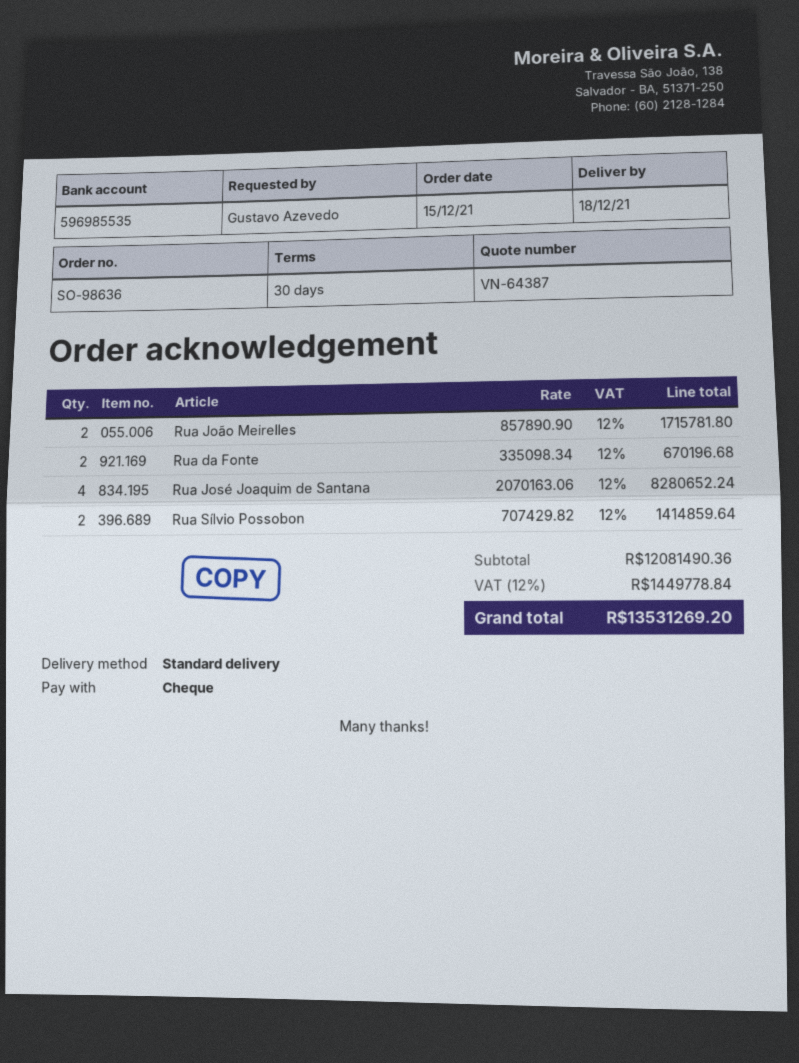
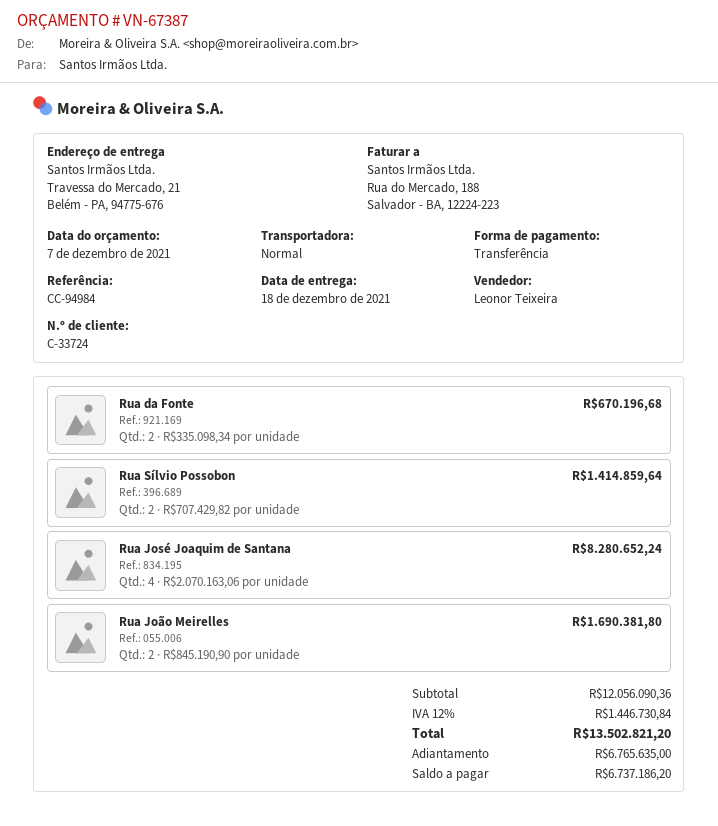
quote number: VN-64387 -> VN-67387
payment method: cheque -> bank transfer
Rua João Meirelles: 2 x 857890.90 = 1715781.80 -> 2 x 845190.90 = 1690381.80
subtotal: 12081490.36 -> 12056090.36
tax: 12% = 1449778.84 -> 12% = 1446730.84
total: 13531269.20 -> 13502821.20

